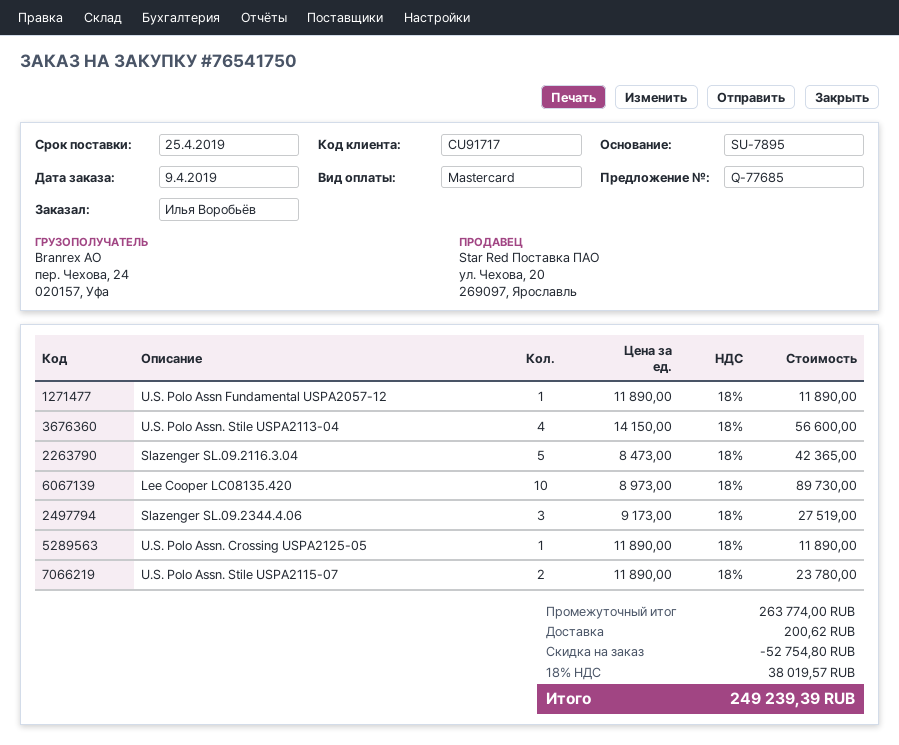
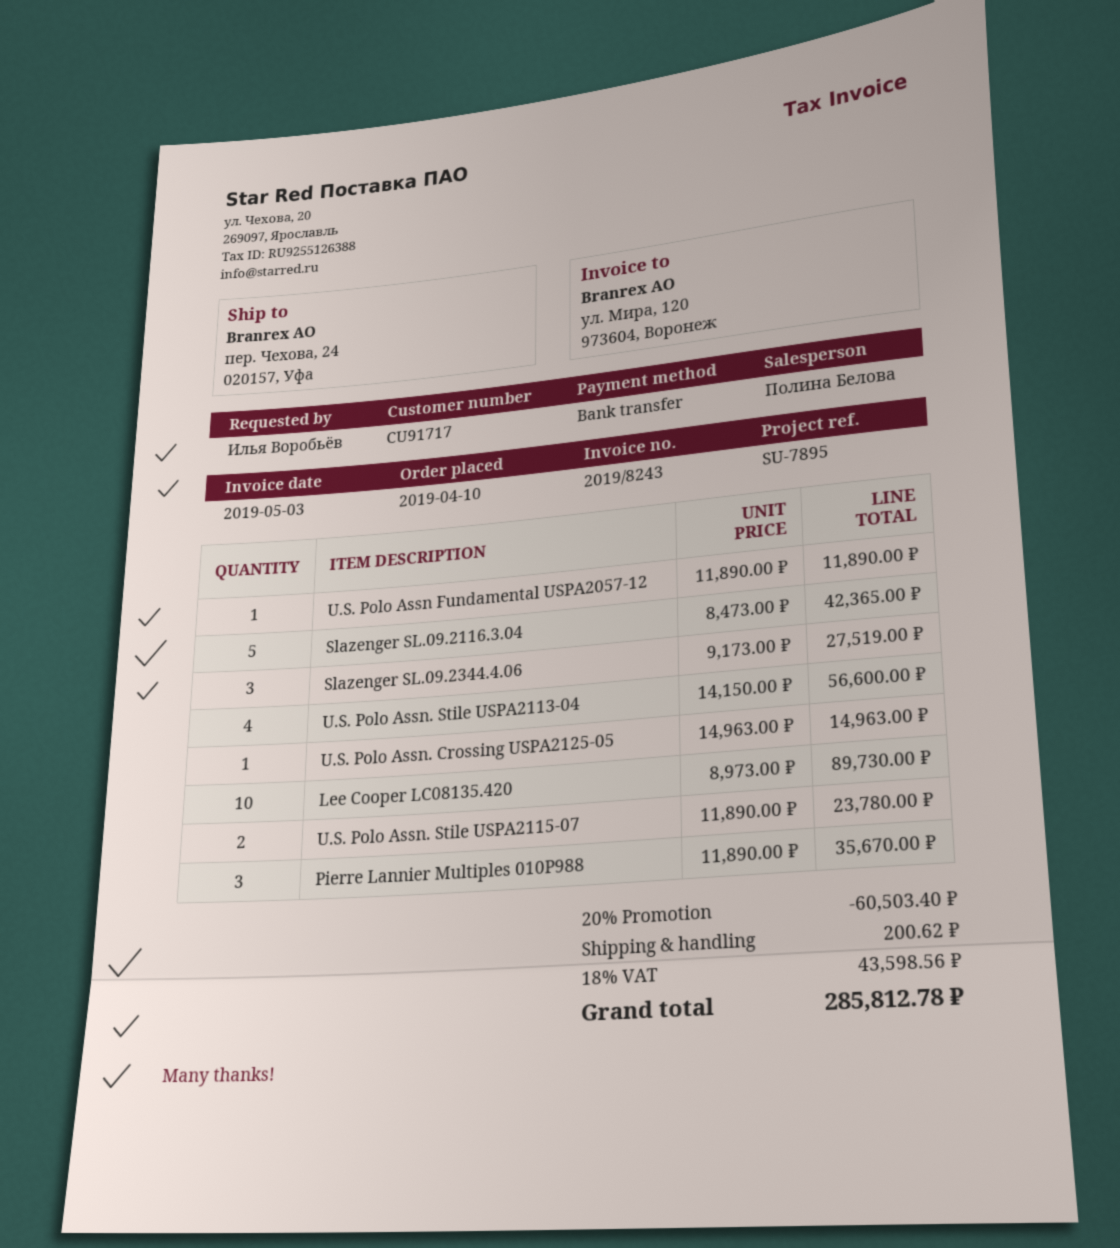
order date: 2019-04-09 -> 2019-04-10
payment method: Mastercard -> bank transfer
U.S. Polo Assn. Crossing USPA2125-05: 1 x 11890.00 = 11890.00 -> 1 x 14963.00 = 14963.00
Pierre Lannier Multiples 010P988: none -> 3 x 11890.00 = 35670.00
discount: 52754.80 -> 60503.40
tax: 18% = 38019.57 -> 18% = 43598.56
total: 249239.39 -> 285812.78

